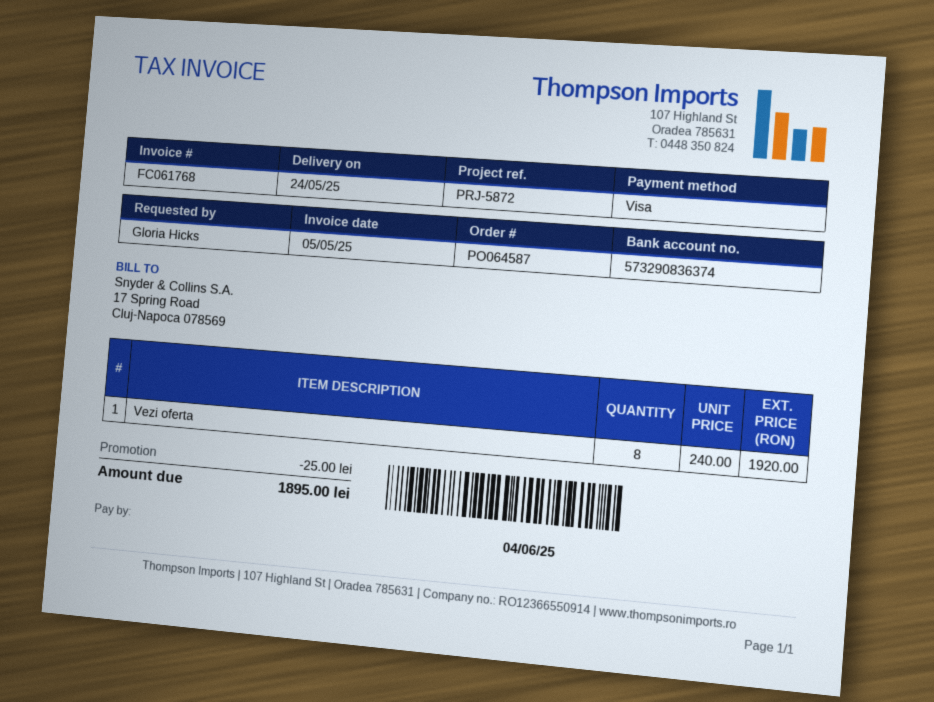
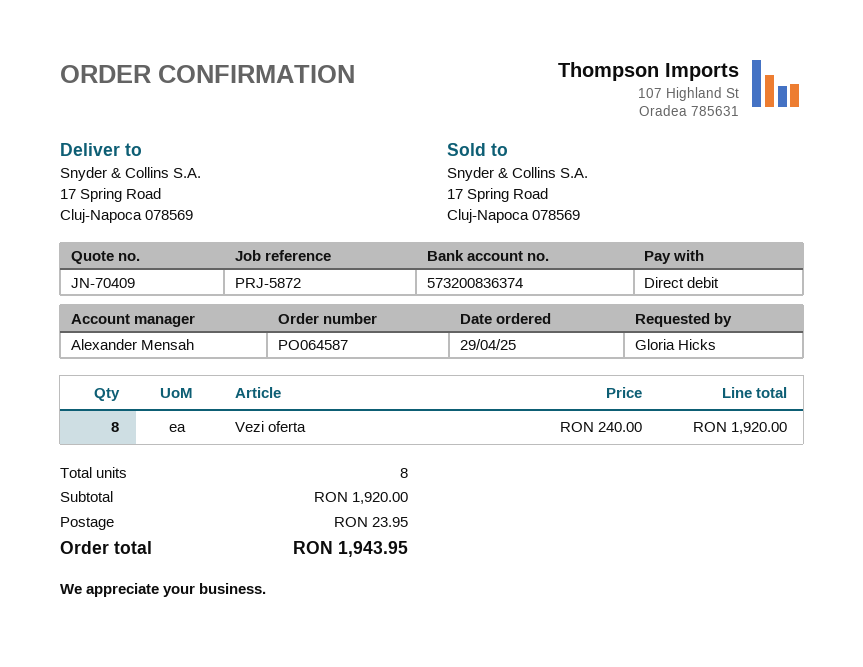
payment method: Visa -> direct debit
bank account: 573290836374 -> 573200836374
discount: 25.00 -> none
shipping: none -> 23.95
total: 1895.00 -> 1943.95

